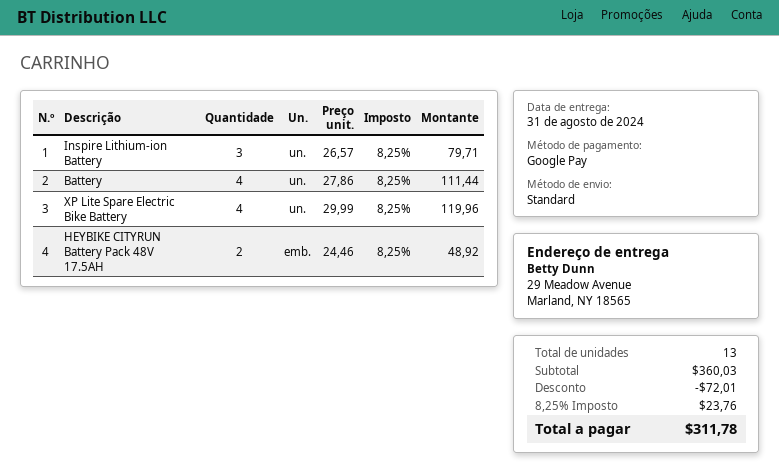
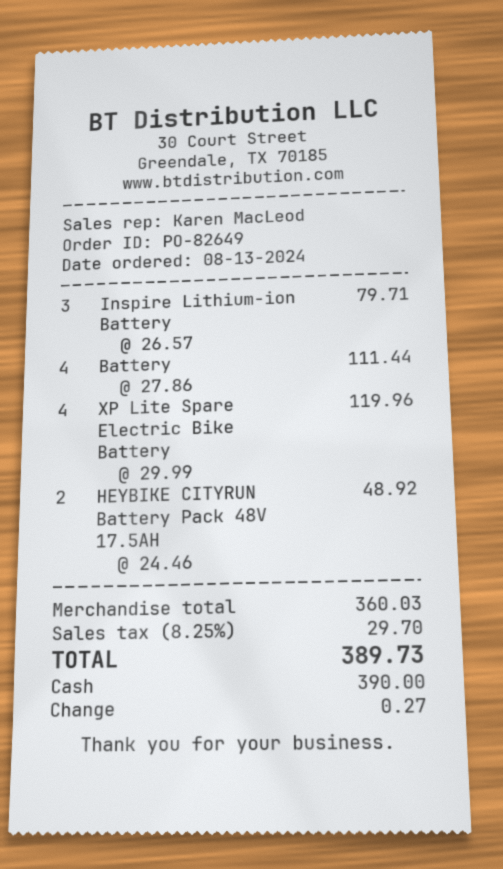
payment method: Google Pay -> cash
discount: 72.01 -> none
tax: 8.25% = 23.76 -> 8.25% = 29.70
total: 311.78 -> 389.73

